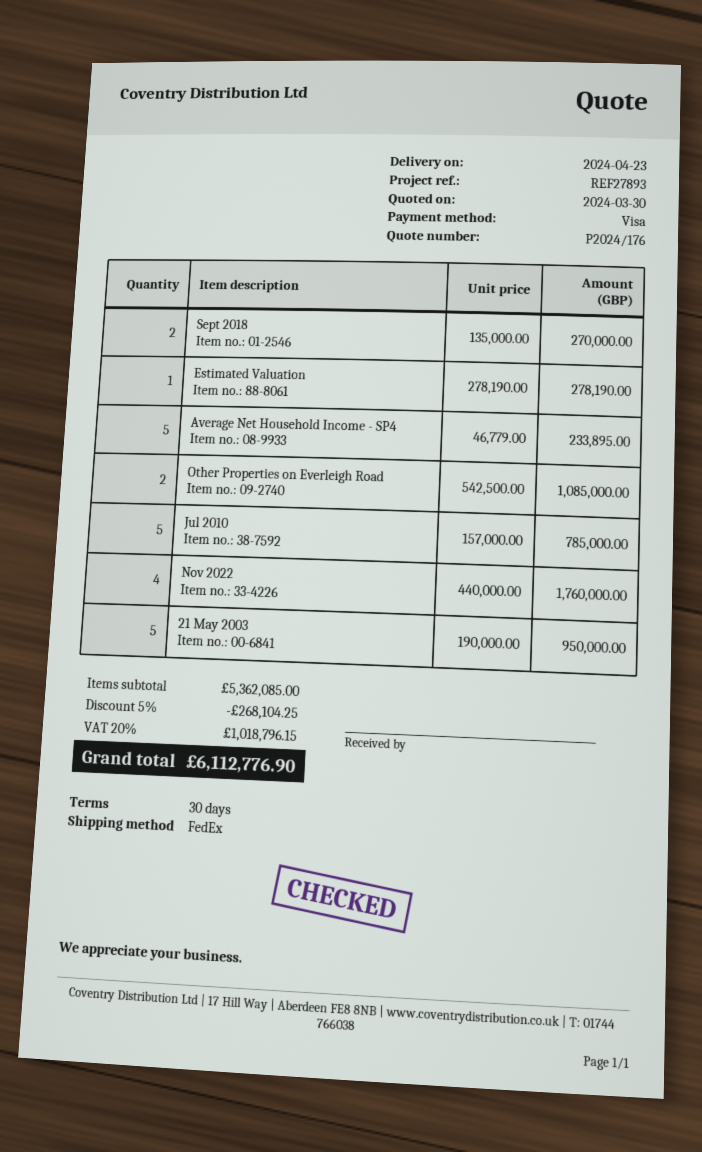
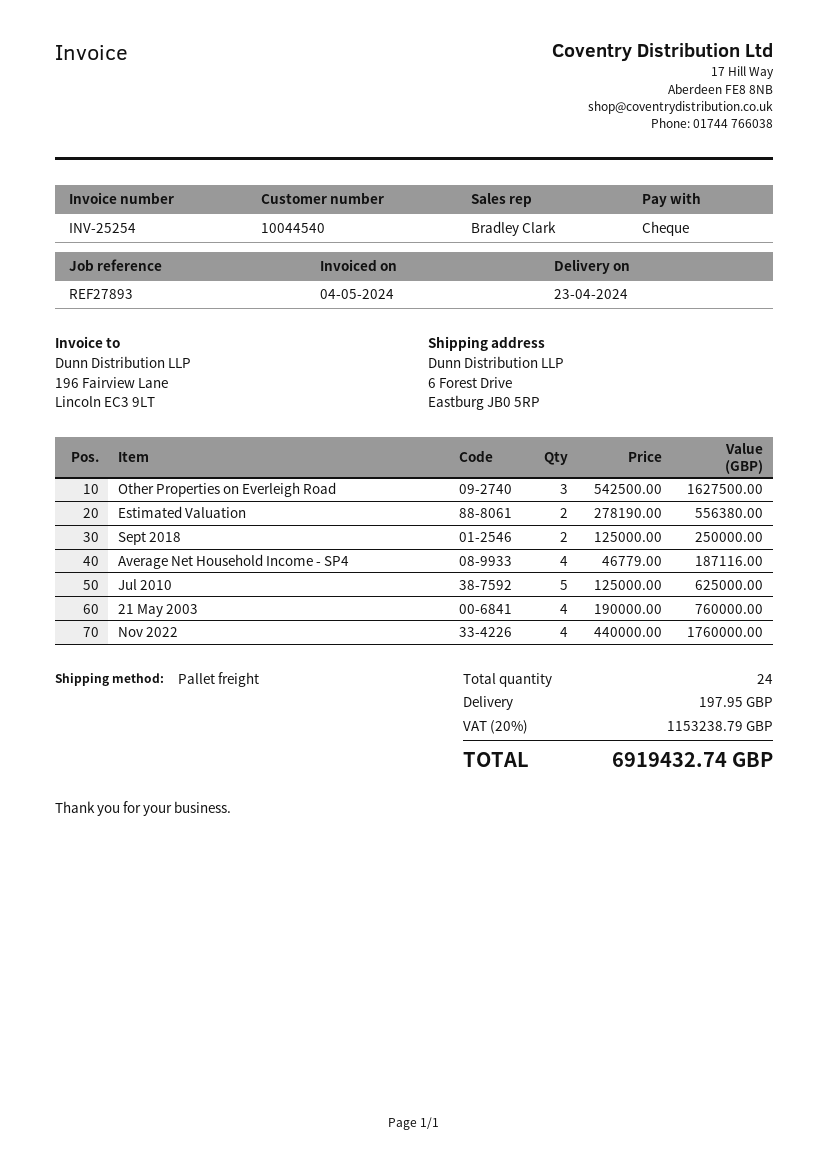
payment method: Visa -> cheque
shipping method: FedEx -> pallet freight
Sept 2018: 2 x 135000.00 = 270000.00 -> 2 x 125000.00 = 250000.00
Estimated Valuation: 1 x 278190.00 = 278190.00 -> 2 x 278190.00 = 556380.00
Average Net Household Income - SP4: 5 x 46779.00 = 233895.00 -> 4 x 46779.00 = 187116.00
Other Properties on Everleigh Road: 2 x 542500.00 = 1085000.00 -> 3 x 542500.00 = 1627500.00
Jul 2010: 5 x 157000.00 = 785000.00 -> 5 x 125000.00 = 625000.00
21 May 2003: 5 x 190000.00 = 950000.00 -> 4 x 190000.00 = 760000.00
discount: 5% = 268104.25 -> none
shipping: none -> 197.95
tax: 20% = 1018796.15 -> 20% = 1153238.79
total: 6112776.90 -> 6919432.74

